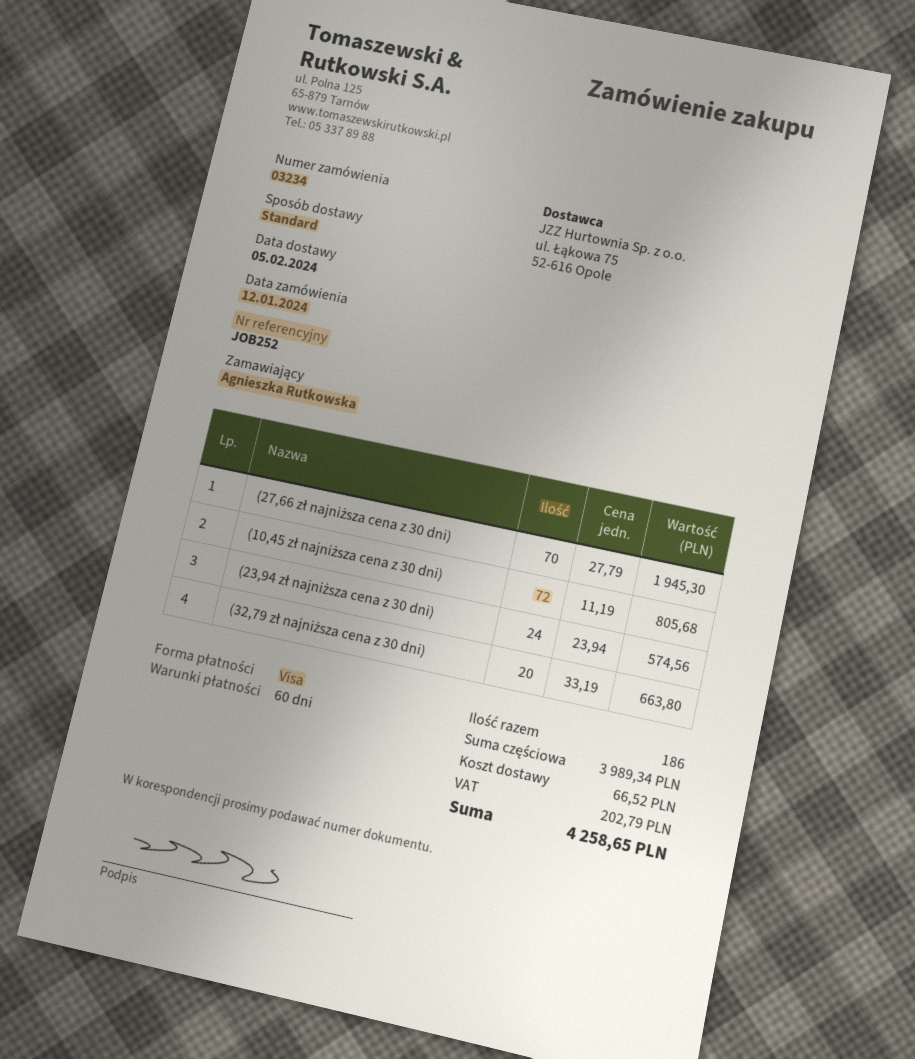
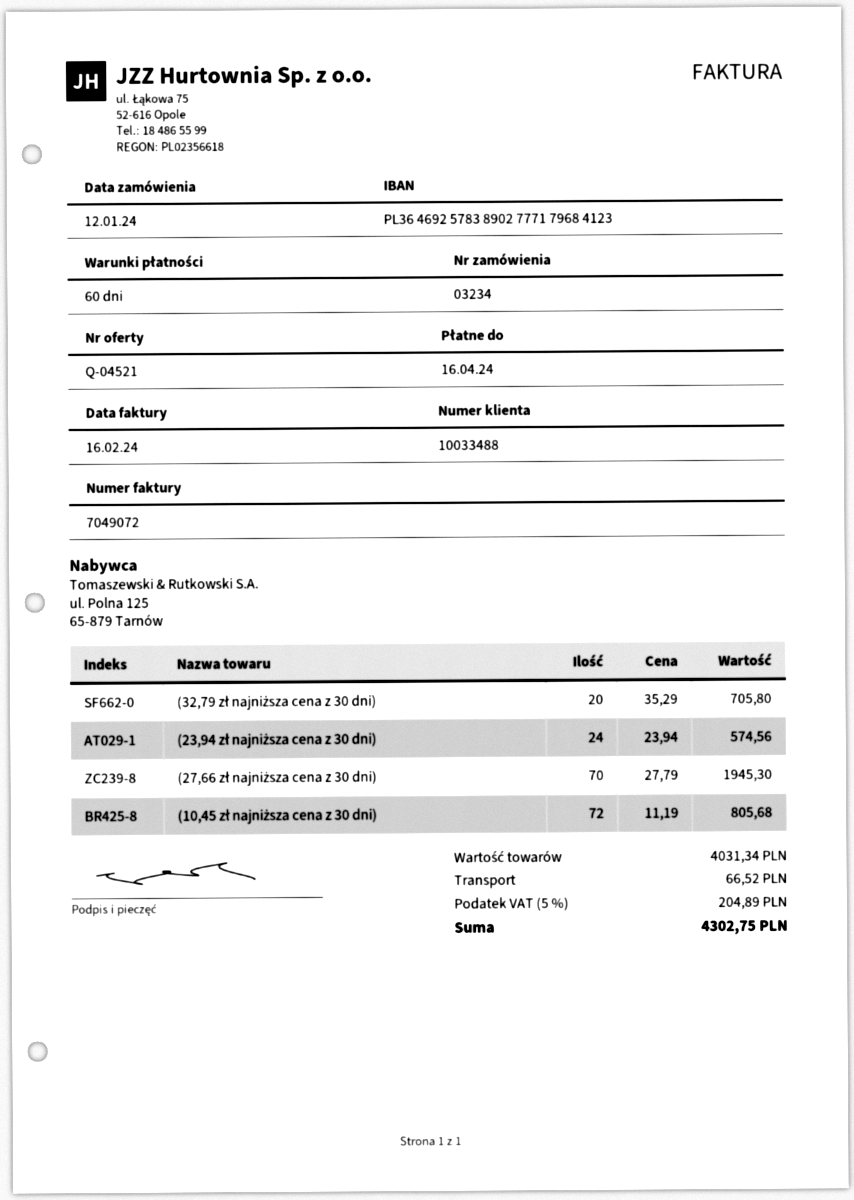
(32,79 zł najniższa cena z 30 dni): 20 x 33.19 = 663.80 -> 20 x 35.29 = 705.80
subtotal: 3989.34 -> 4031.34
tax: 202.79 -> 204.89
total: 4258.65 -> 4302.75

